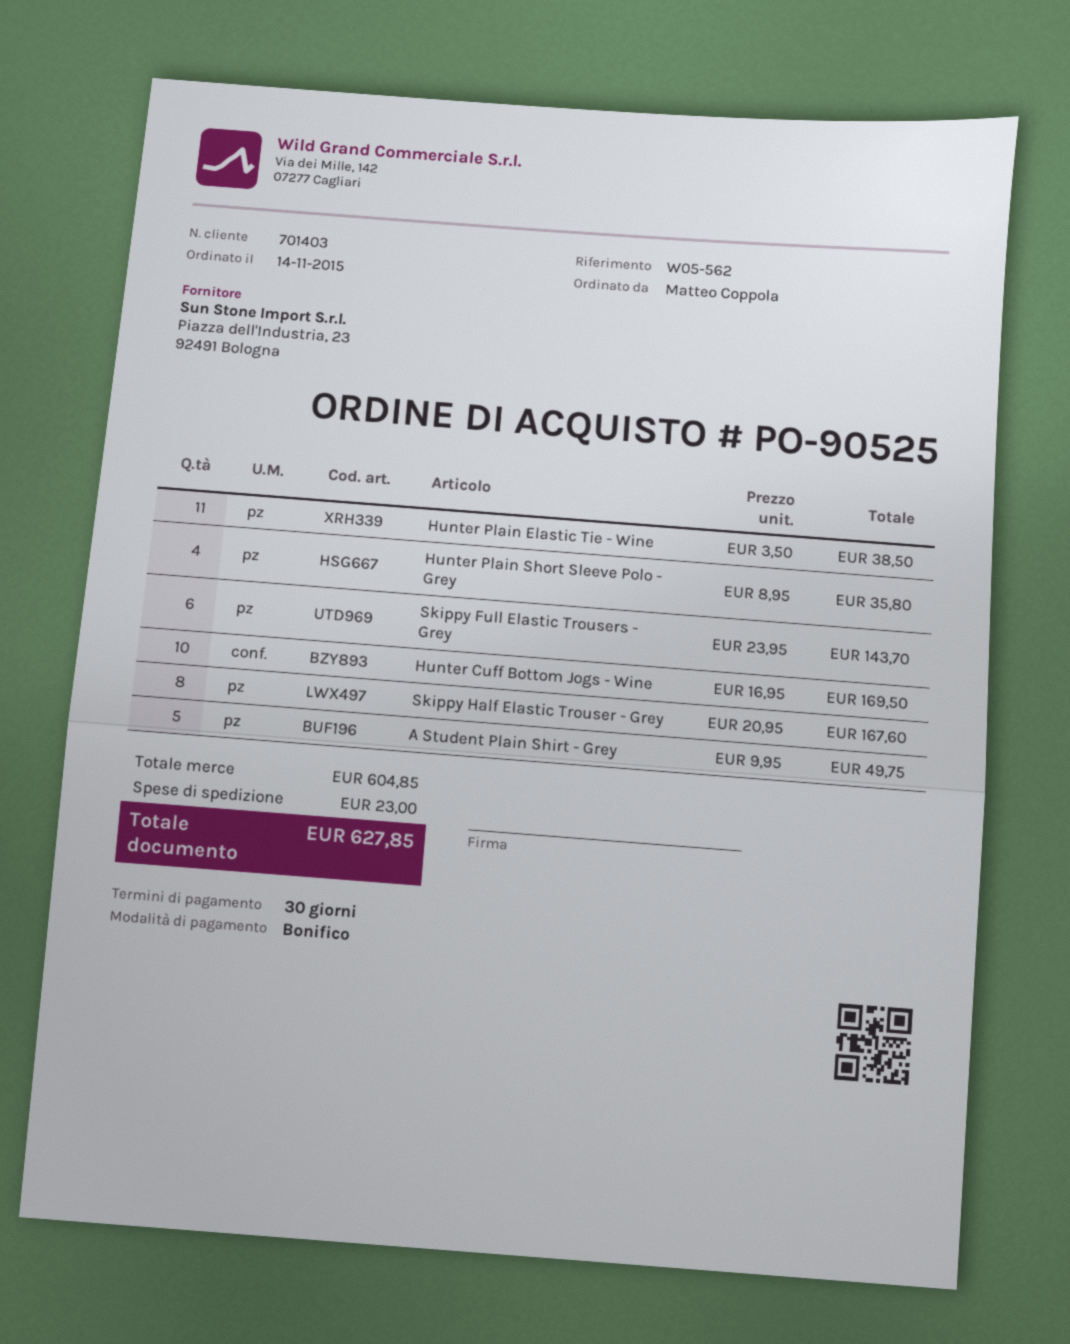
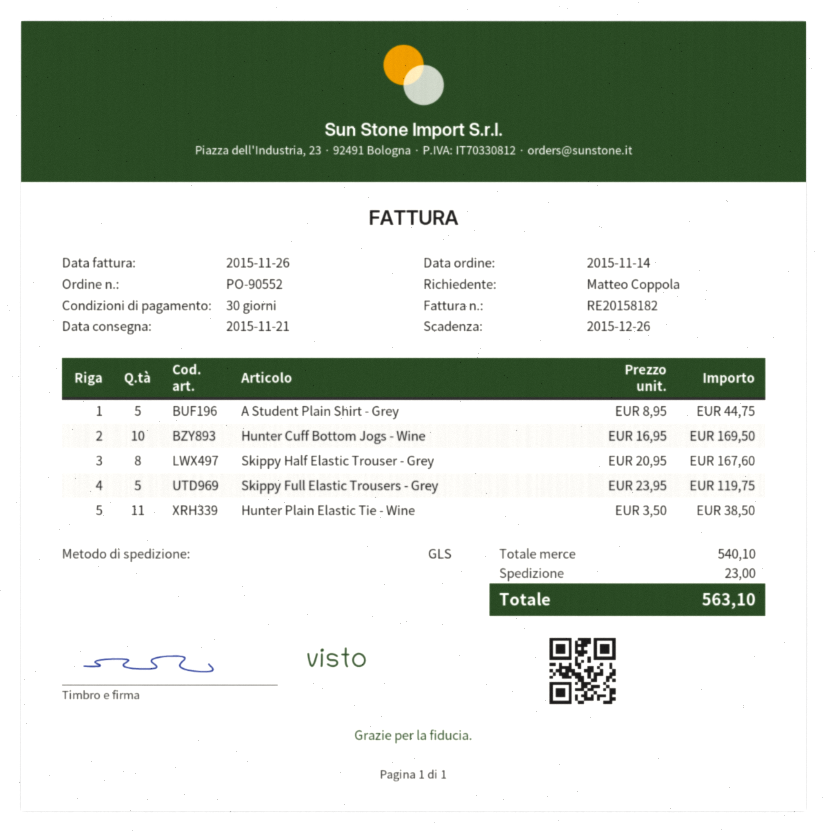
order number: PO-90525 -> PO-90552
Hunter Plain Short Sleeve Polo - Grey: 4 x 8.95 = 35.80 -> none
Skippy Full Elastic Trousers - Grey: 6 x 23.95 = 143.70 -> 5 x 23.95 = 119.75
A Student Plain Shirt - Grey: 5 x 9.95 = 49.75 -> 5 x 8.95 = 44.75
subtotal: 604.85 -> 540.10
total: 627.85 -> 563.10

